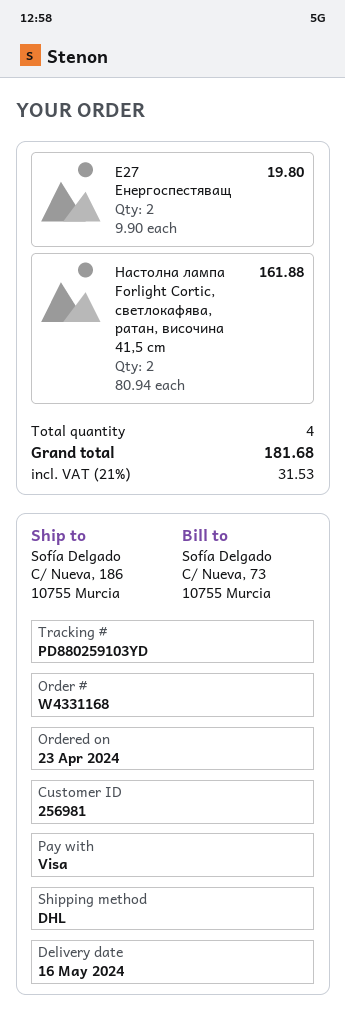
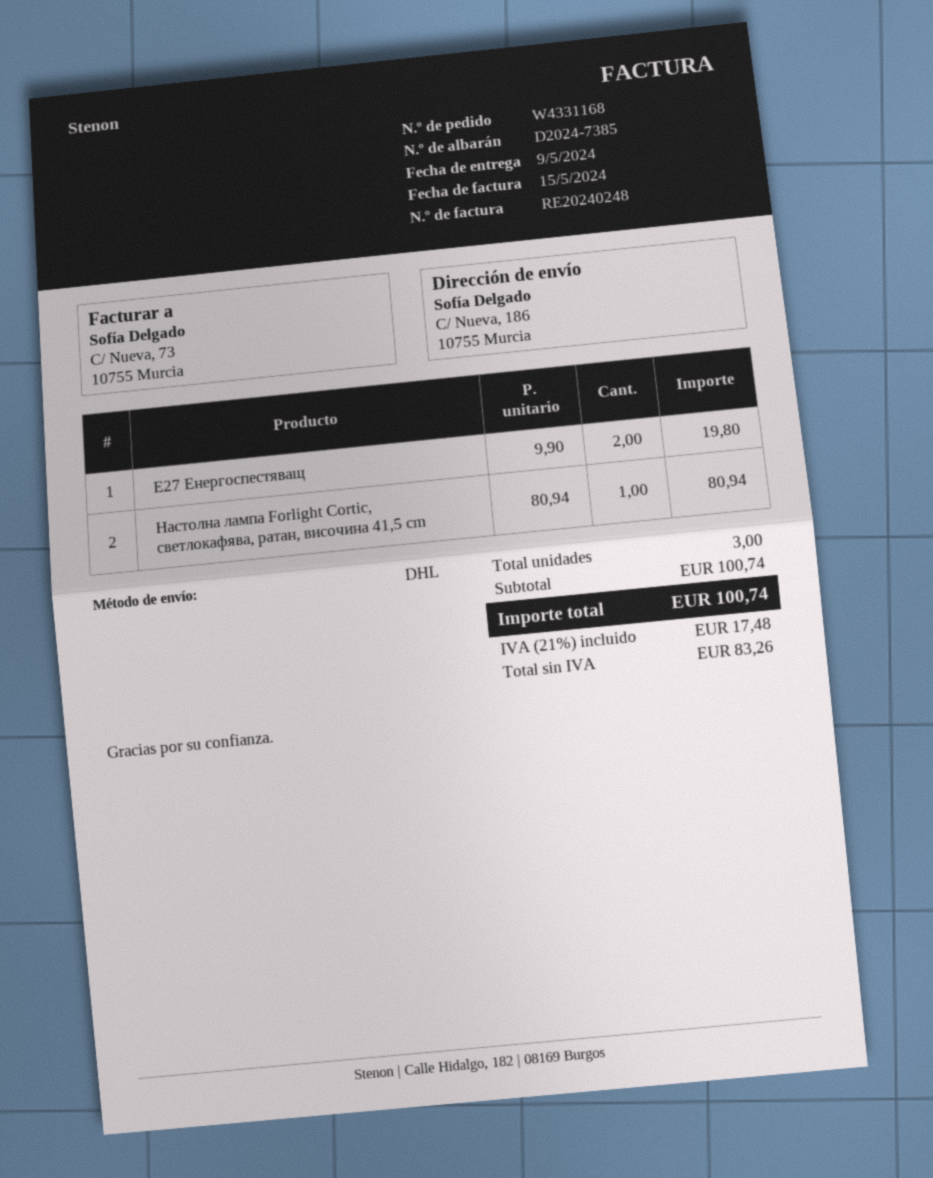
delivery date: 2024-05-16 -> 2024-05-09
Настолна лампа Forlight Cortic, светлокафява, ратан, височина 41,5 cm: 2 x 80.94 = 161.88 -> 1 x 80.94 = 80.94
total quantity: 4 -> 3
tax: 21% = 31.53 -> 21% = 17.48
total: 181.68 -> 100.74

